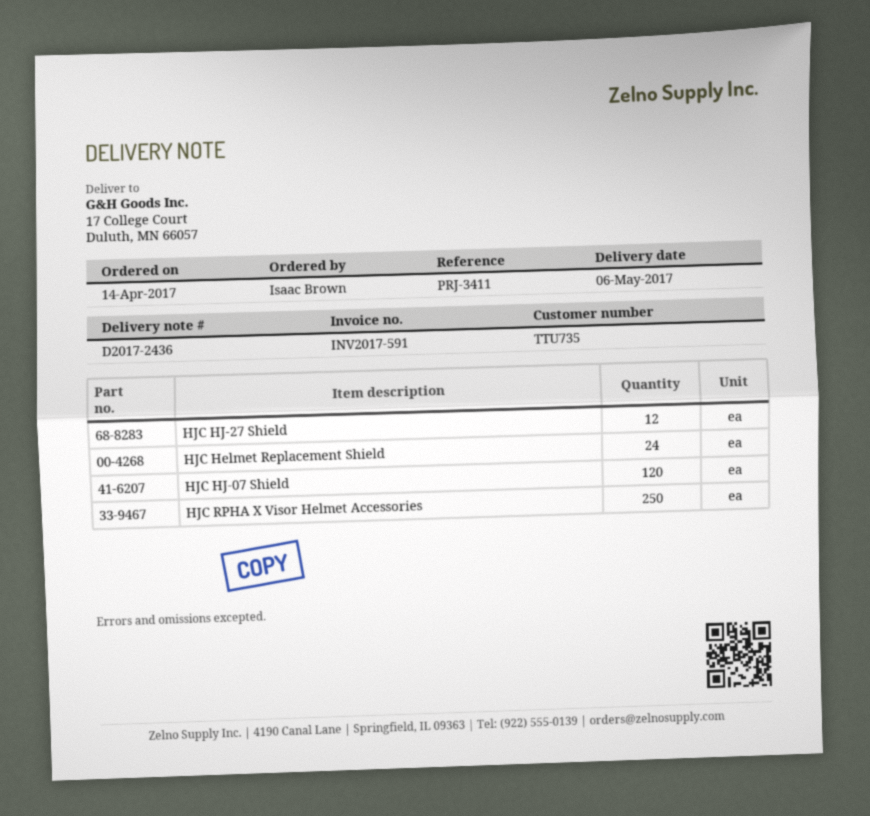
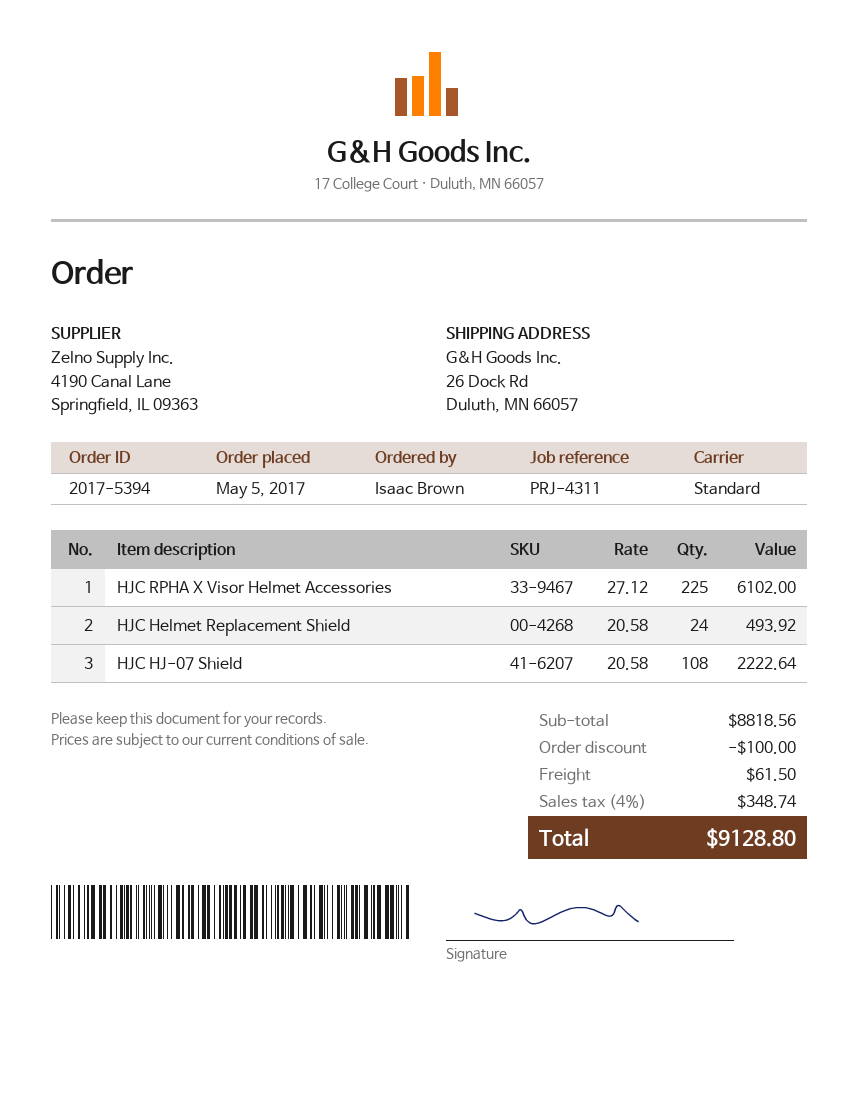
order date: 2017-04-14 -> 2017-05-05
reference: PRJ-3411 -> PRJ-4311
ship to: 17 College Court, Duluth, MN 66057 -> 26 Dock Rd, Duluth, MN 66057
HJC HJ-27 Shield: 12 -> none
HJC HJ-07 Shield: 120 -> 108
HJC RPHA X Visor Helmet Accessories: 250 -> 225

